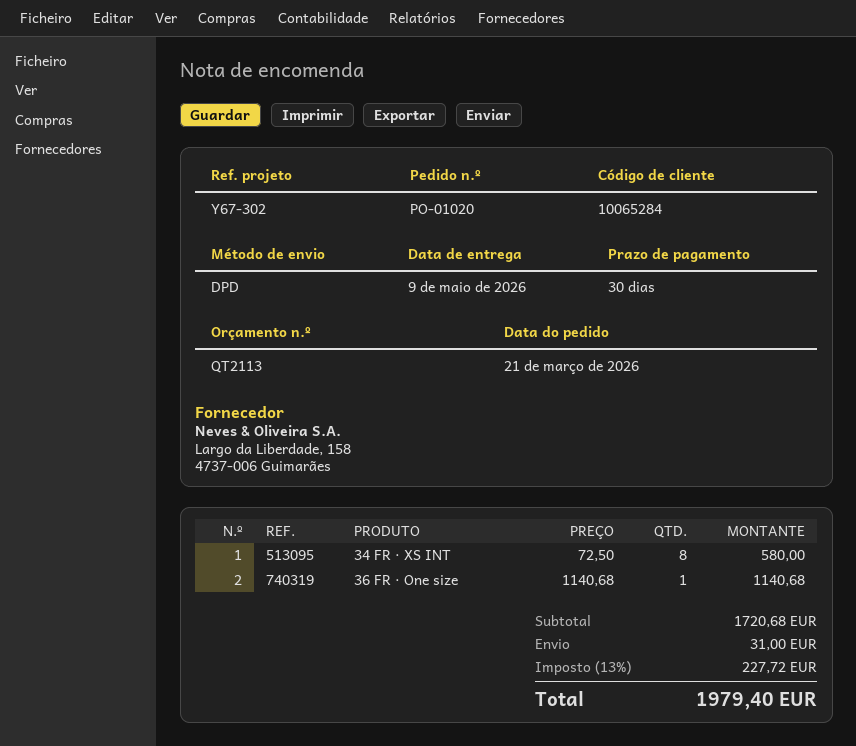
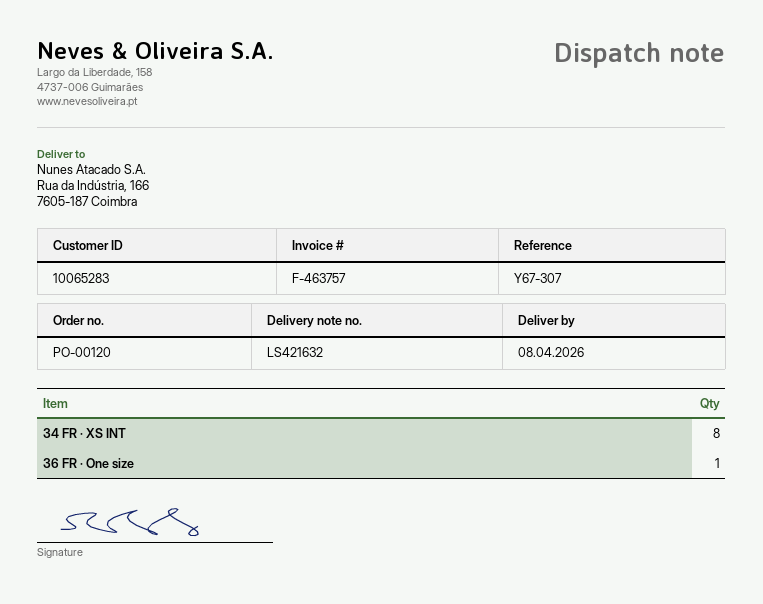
order number: PO-01020 -> PO-00120
delivery date: 2026-05-09 -> 2026-04-08
customer number: 10065284 -> 10065283
reference: Y67-302 -> Y67-307

